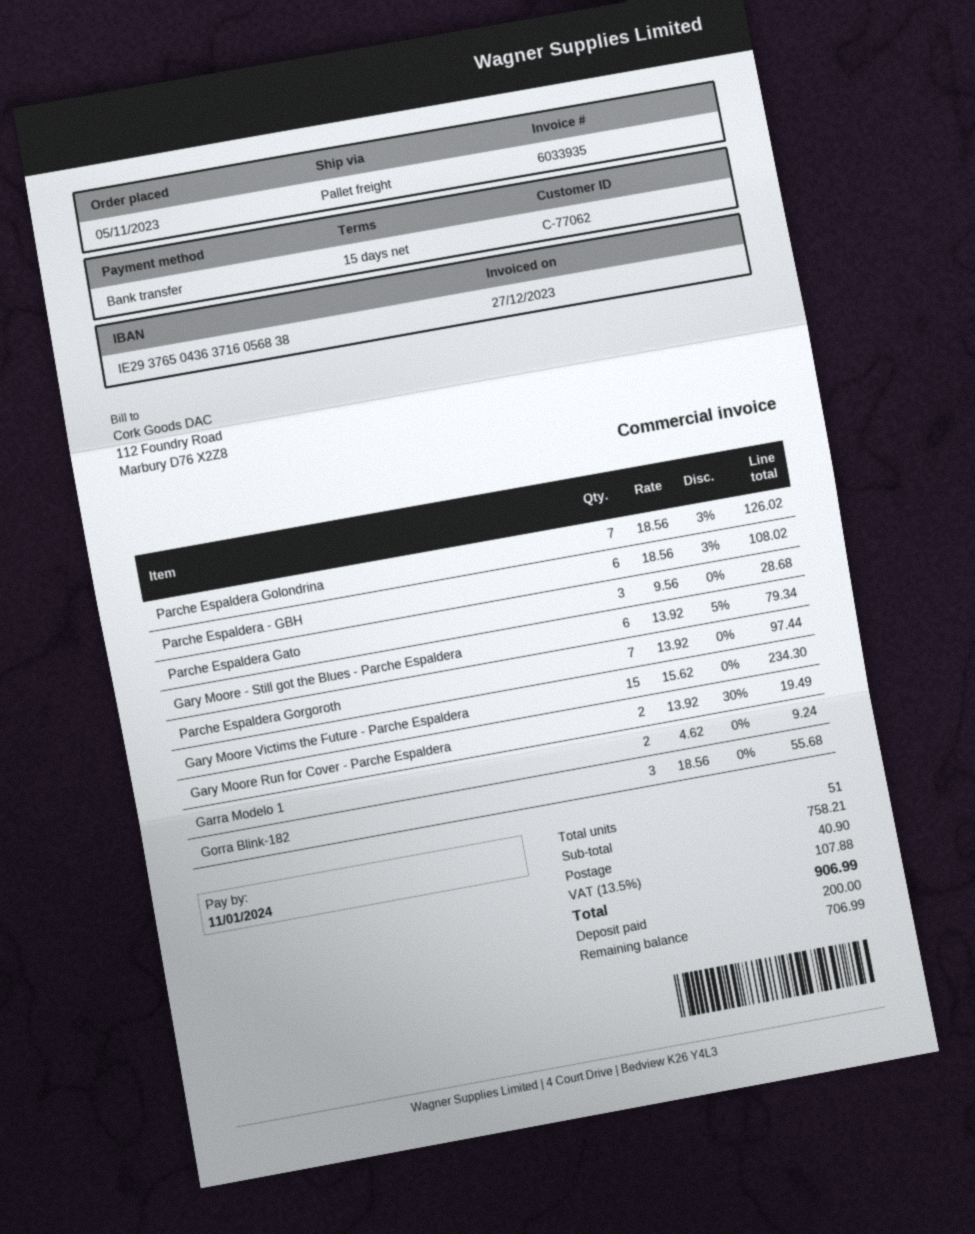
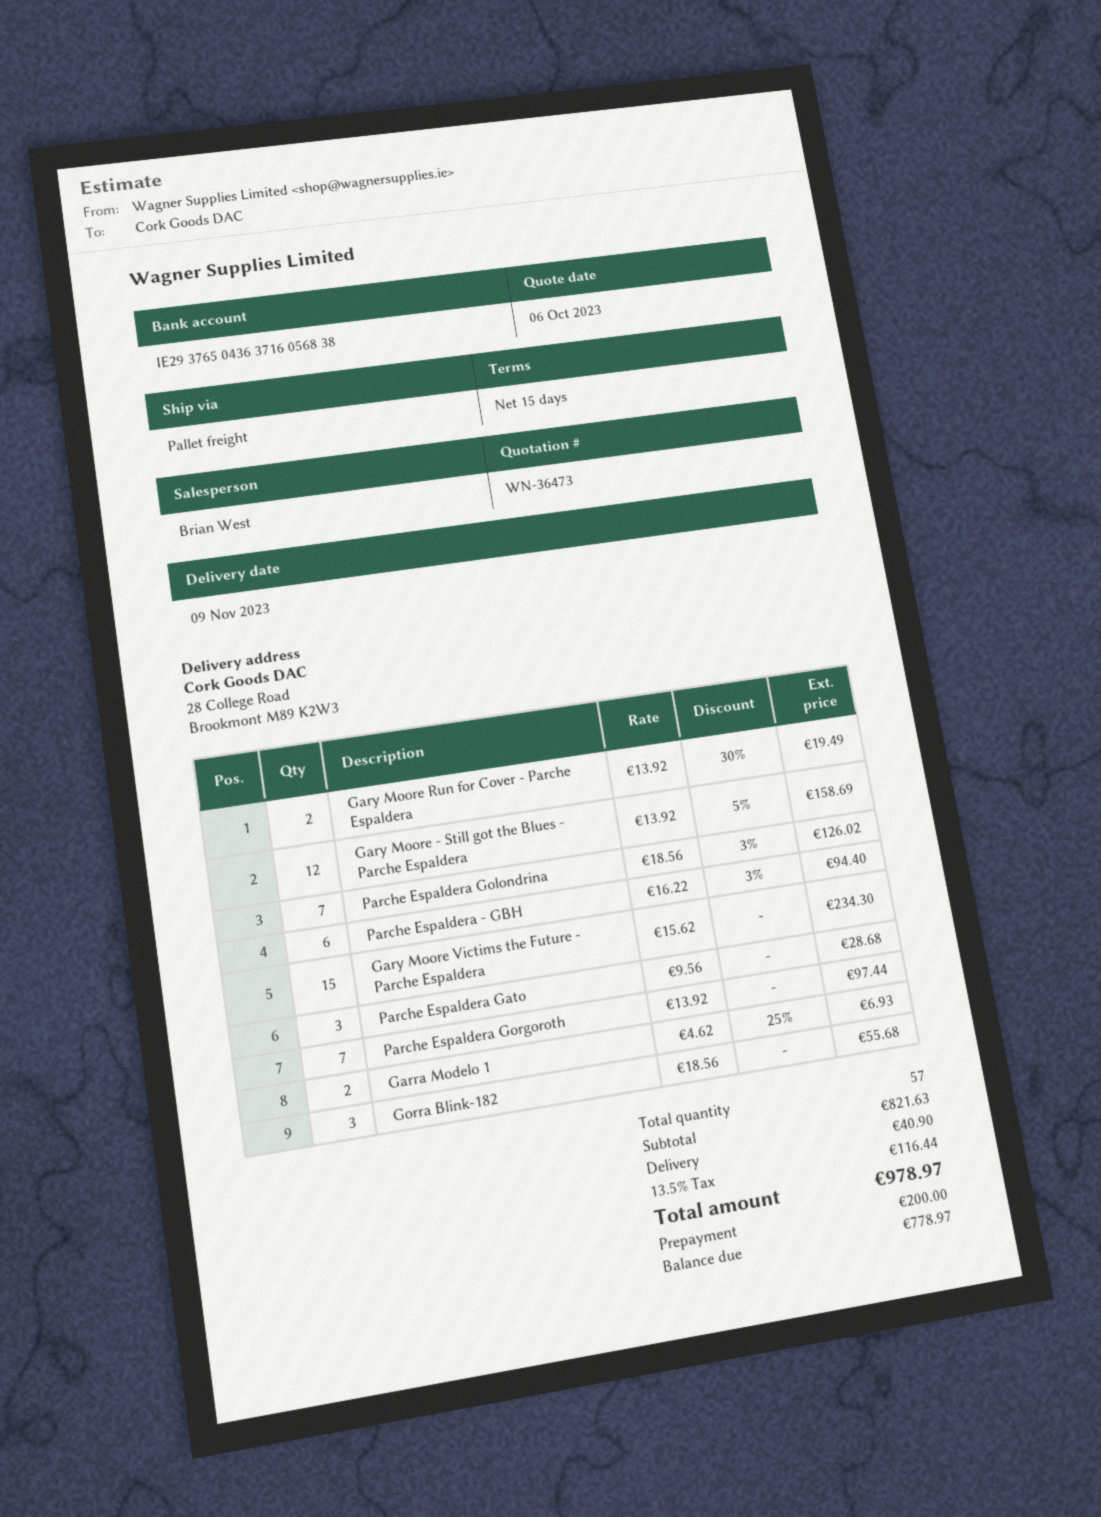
Parche Espaldera - GBH: 6 x 18.56 - 3% = 108.02 -> 6 x 16.22 - 3% = 94.40
Gary Moore - Still got the Blues - Parche Espaldera: 6 x 13.92 - 5% = 79.34 -> 12 x 13.92 - 5% = 158.69
Garra Modelo 1: 2 x 4.62 = 9.24 -> 2 x 4.62 - 25% = 6.93
total quantity: 51 -> 57
subtotal: 758.21 -> 821.63
tax: 13.5% = 107.88 -> 13.5% = 116.44
total: 906.99 -> 978.97
balance: 706.99 -> 778.97

